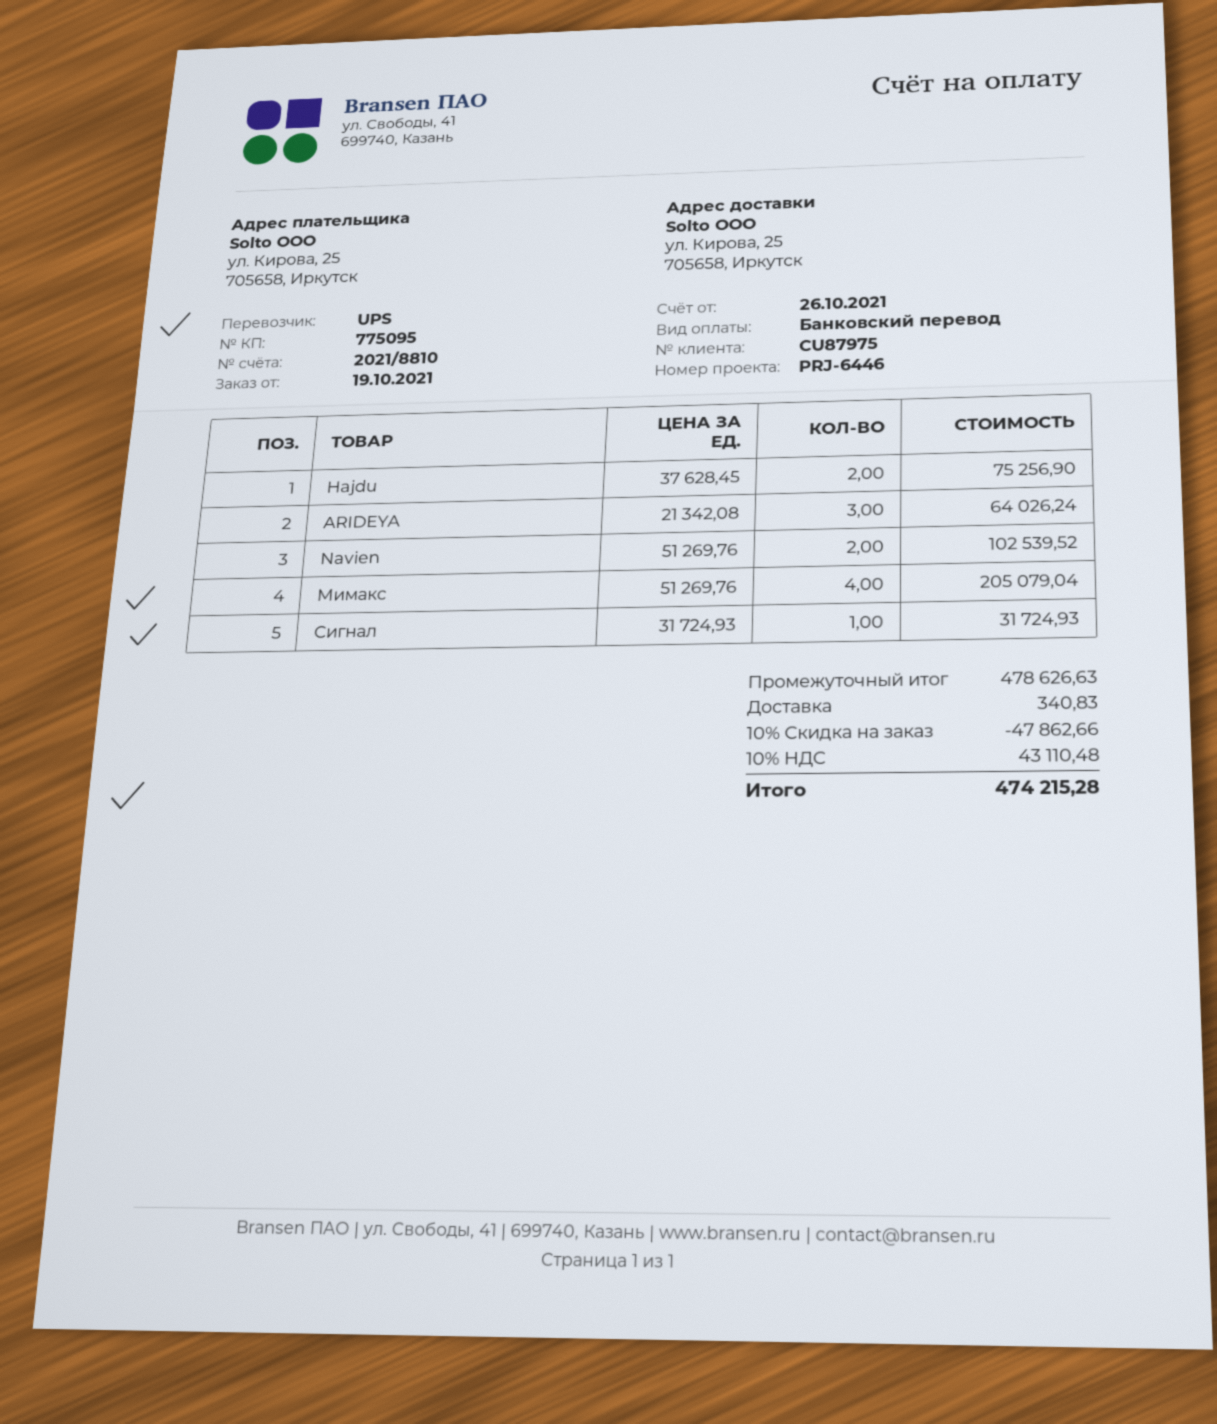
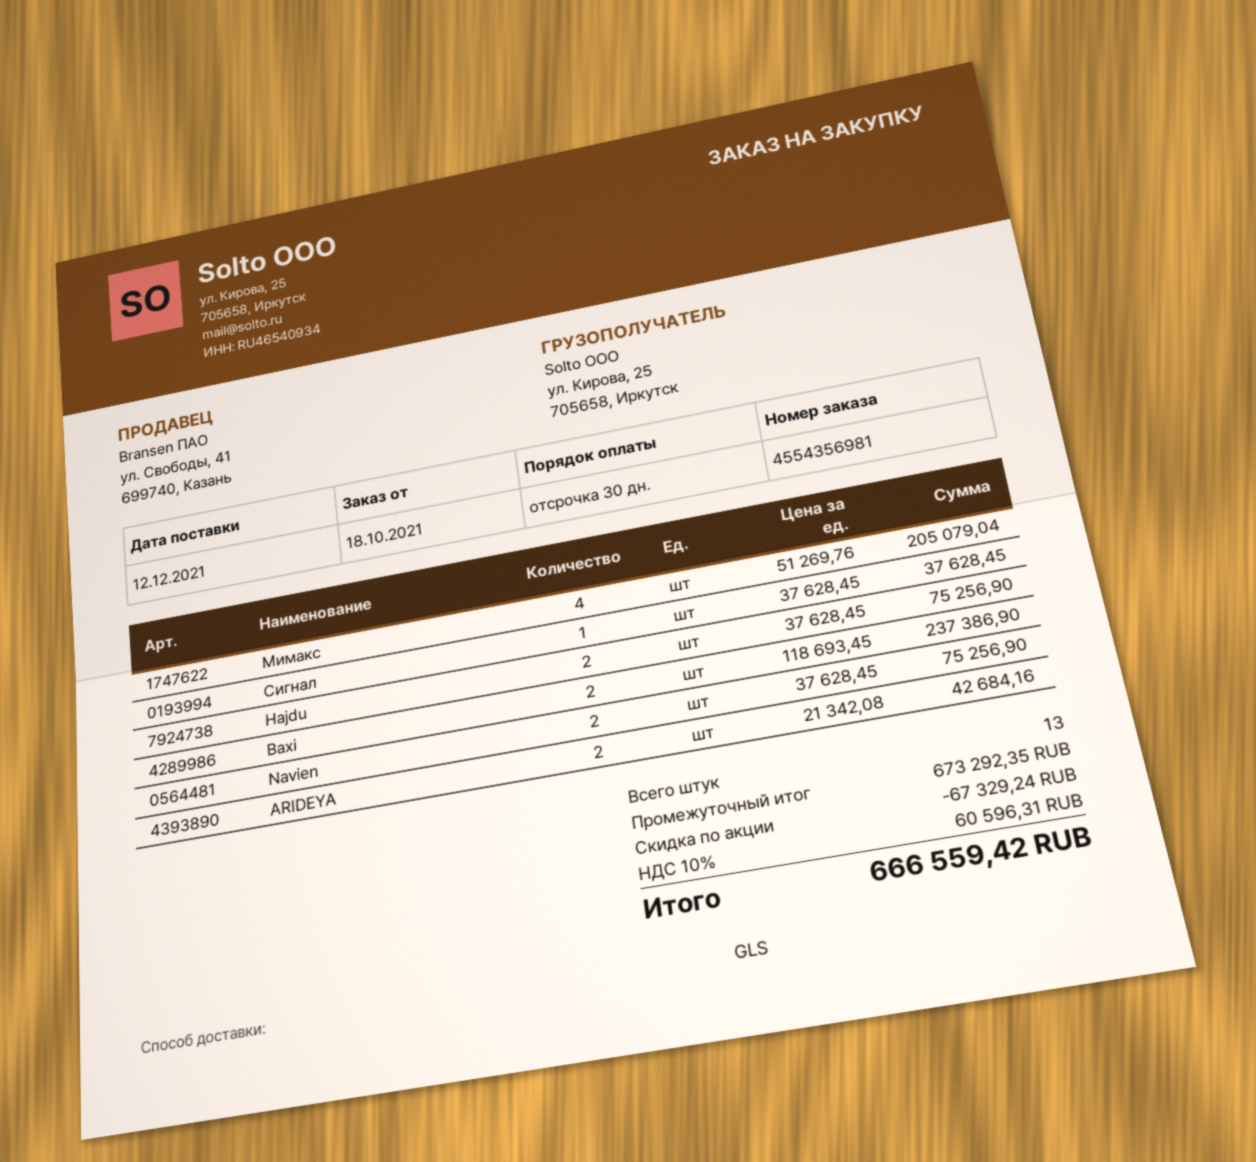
order date: 2021-10-19 -> 2021-10-18
shipping method: UPS -> GLS
ARIDEYA: 3 x 21342.08 = 64026.24 -> 2 x 21342.08 = 42684.16
Navien: 2 x 51269.76 = 102539.52 -> 2 x 37628.45 = 75256.90
Сигнал: 1 x 31724.93 = 31724.93 -> 1 x 37628.45 = 37628.45
Baxi: none -> 2 x 118693.45 = 237386.90
subtotal: 478626.63 -> 673292.35
discount: 47862.66 -> 67329.24
shipping: 340.83 -> none
tax: 10% = 43110.48 -> 10% = 60596.31
total: 474215.28 -> 666559.42

